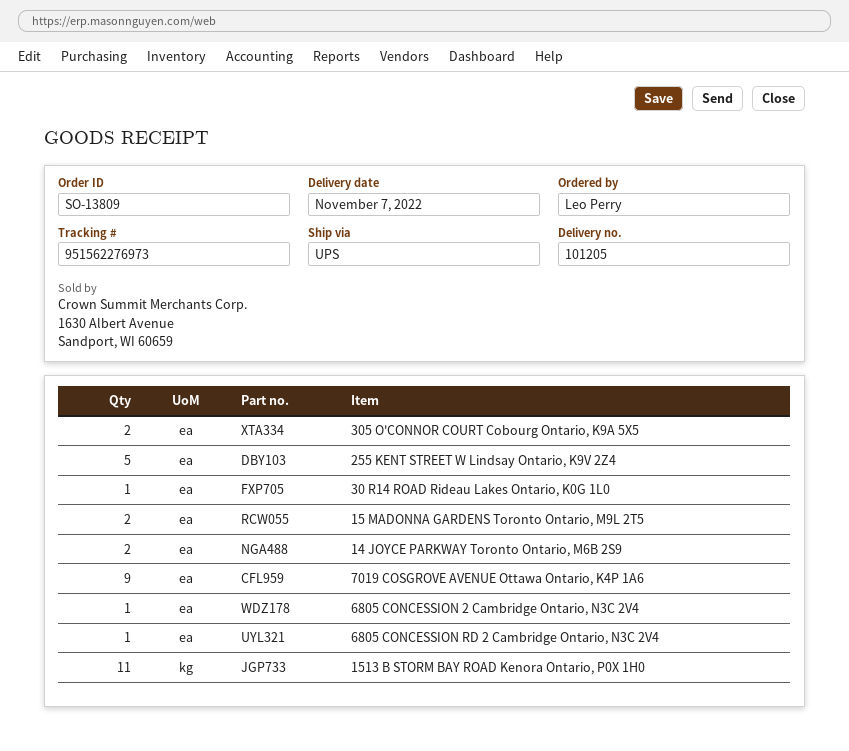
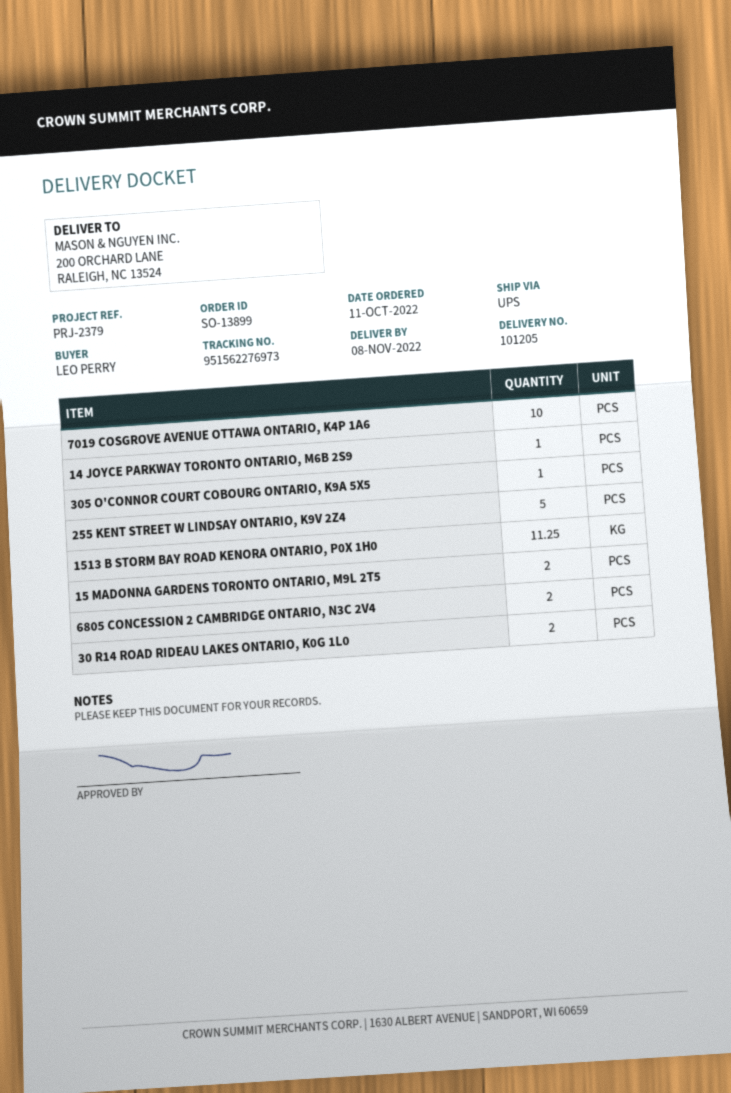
order number: SO-13809 -> SO-13899
delivery date: 2022-11-07 -> 2022-11-08
305 O'CONNOR COURT Cobourg Ontario, K9A 5X5: 2 -> 1
30 R14 ROAD Rideau Lakes Ontario, K0G 1L0: 1 -> 2
14 JOYCE PARKWAY Toronto Ontario, M6B 2S9: 2 -> 1
7019 COSGROVE AVENUE Ottawa Ontario, K4P 1A6: 9 -> 10
6805 CONCESSION 2 Cambridge Ontario, N3C 2V4: 1 -> 2
6805 CONCESSION RD 2 Cambridge Ontario, N3C 2V4: 1 -> none
1513 B STORM BAY ROAD Kenora Ontario, P0X 1H0: 11 -> 11.25

